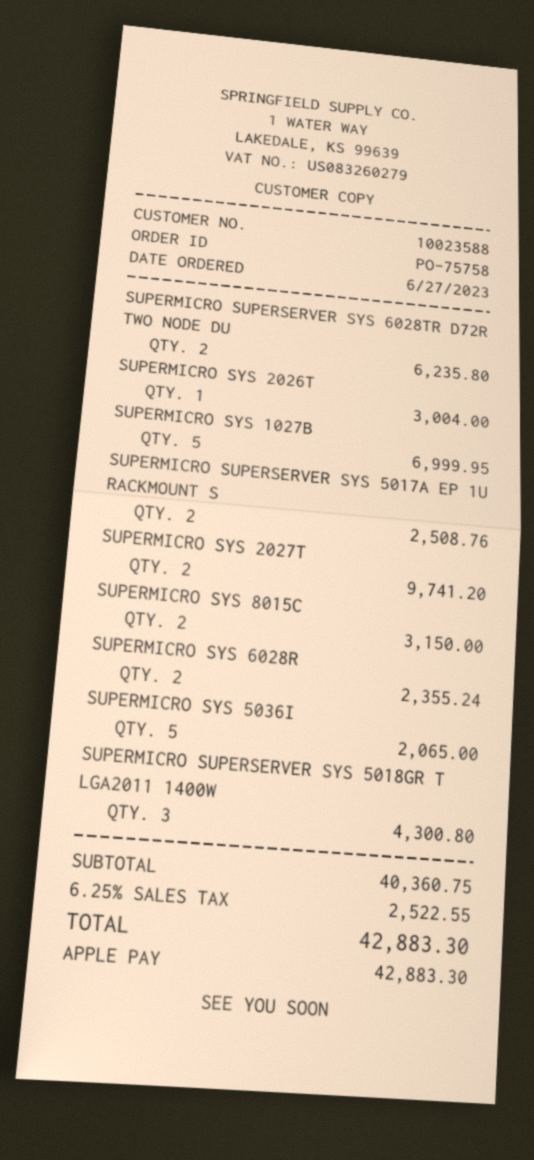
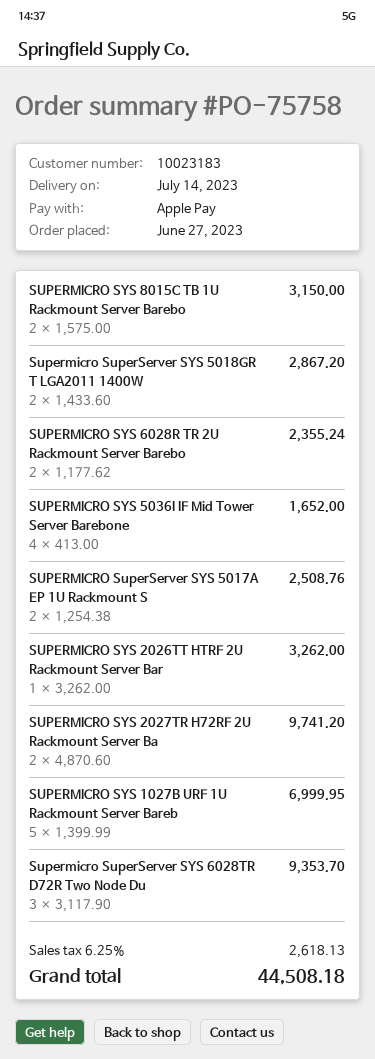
customer number: 10023588 -> 10023183
SUPERMICRO SUPERSERVER SYS 6028TR D72R TWO NODE DU: 2 for 6235.80 -> 3 for 9353.70
SUPERMICRO SYS 2026T: 1 for 3004.00 -> 1 for 3262.00
SUPERMICRO SYS 5036I: 5 for 2065.00 -> 4 for 1652.00
SUPERMICRO SUPERSERVER SYS 5018GR T LGA2011 1400W: 3 for 4300.80 -> 2 for 2867.20
tax: 6.25% = 2522.55 -> 6.25% = 2618.13
total: 42883.30 -> 44508.18

